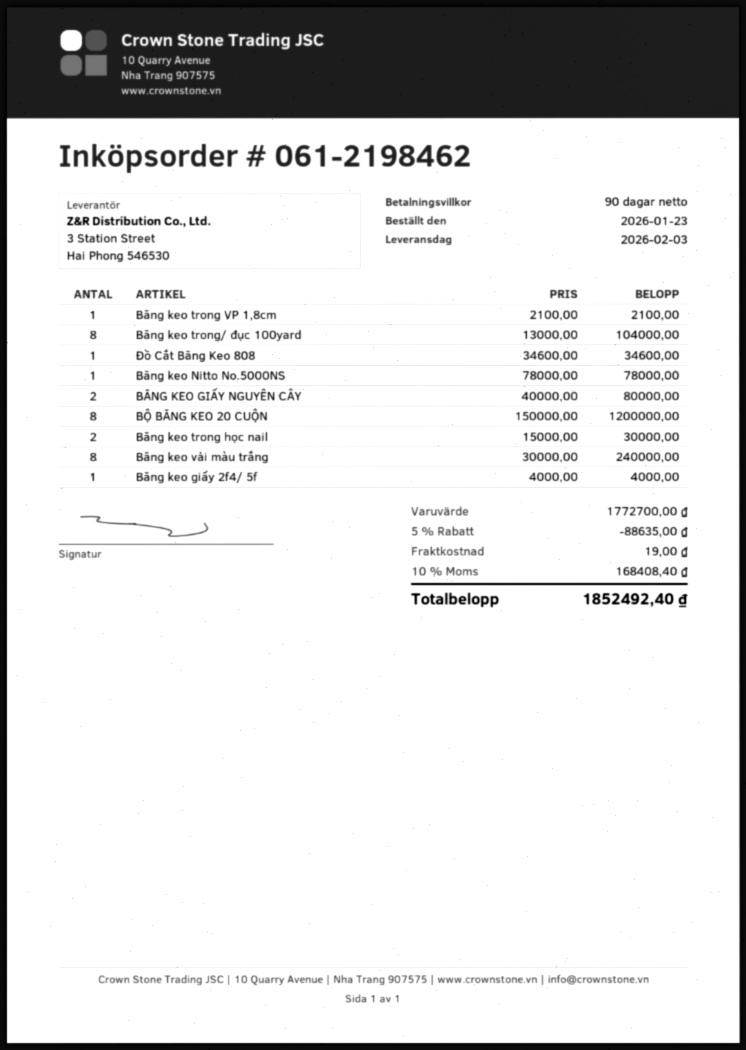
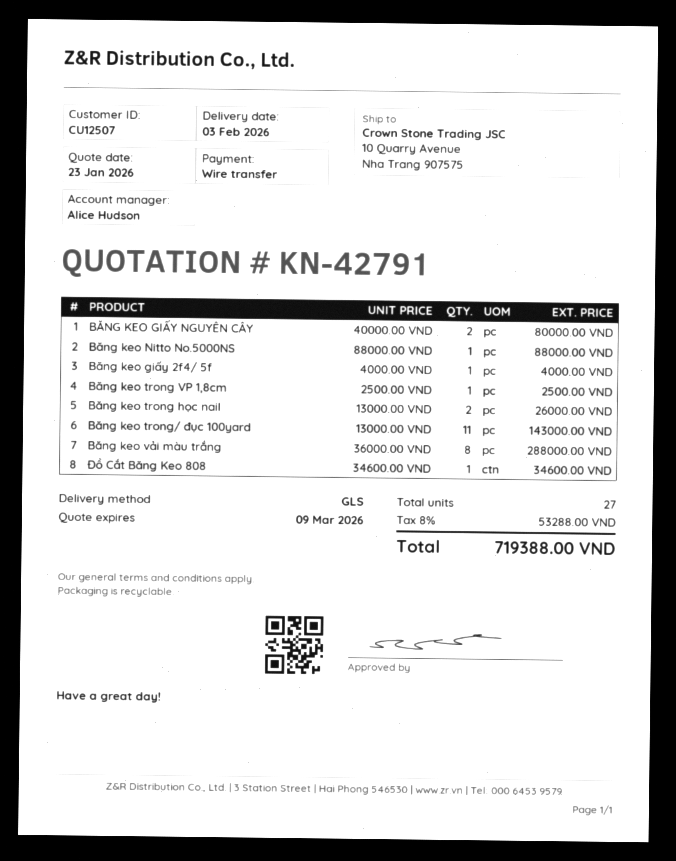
Băng keo trong VP 1,8cm: 1 x 2100.00 = 2100.00 -> 1 x 2500.00 = 2500.00
Băng keo trong/ đục 100yard: 8 x 13000.00 = 104000.00 -> 11 x 13000.00 = 143000.00
Băng keo Nitto No.5000NS: 1 x 78000.00 = 78000.00 -> 1 x 88000.00 = 88000.00
BỘ BĂNG KEO 20 CUỘN: 8 x 150000.00 = 1200000.00 -> none
Băng keo trong học nail: 2 x 15000.00 = 30000.00 -> 2 x 13000.00 = 26000.00
Băng keo vải màu trắng: 8 x 30000.00 = 240000.00 -> 8 x 36000.00 = 288000.00
discount: 5% = 88635.00 -> none
shipping: 19.00 -> none
tax: 10% = 168408.40 -> 8% = 53288.00
total: 1852492.40 -> 719388.00

